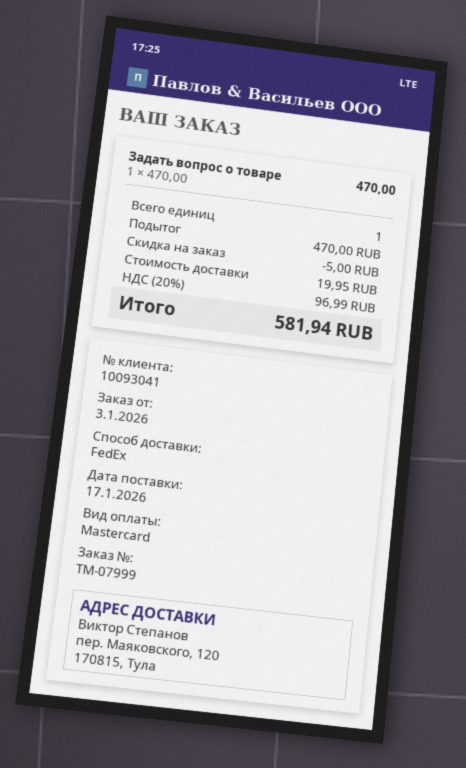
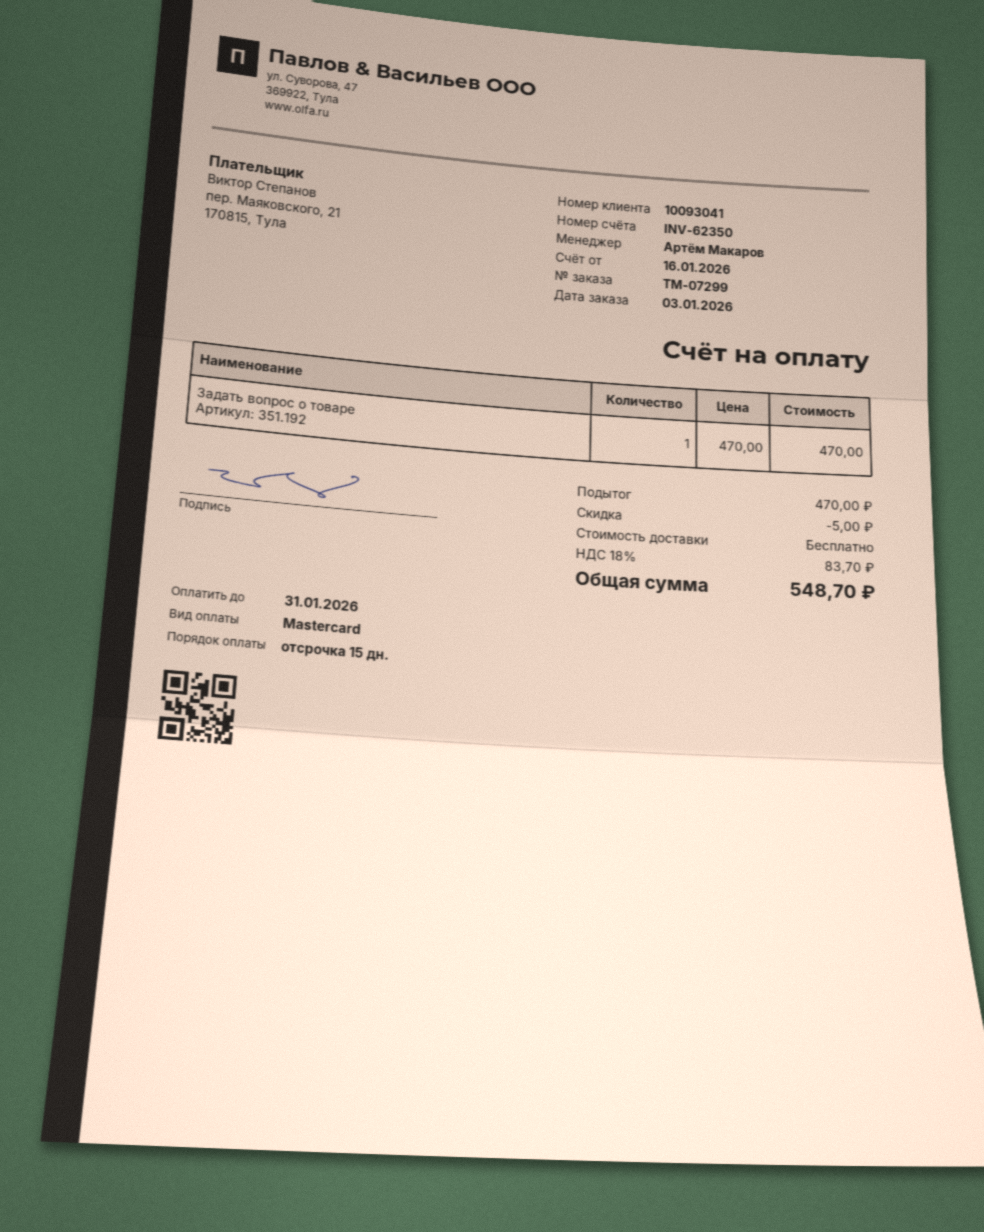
order number: TM-07999 -> TM-07299
shipping: 19.95 -> 0.00
tax: 20% = 96.99 -> 18% = 83.70
total: 581.94 -> 548.70

